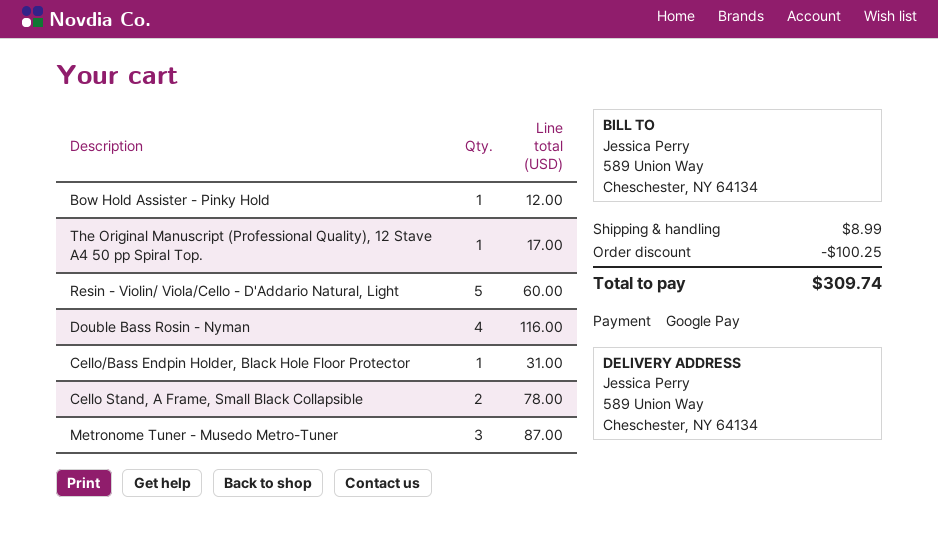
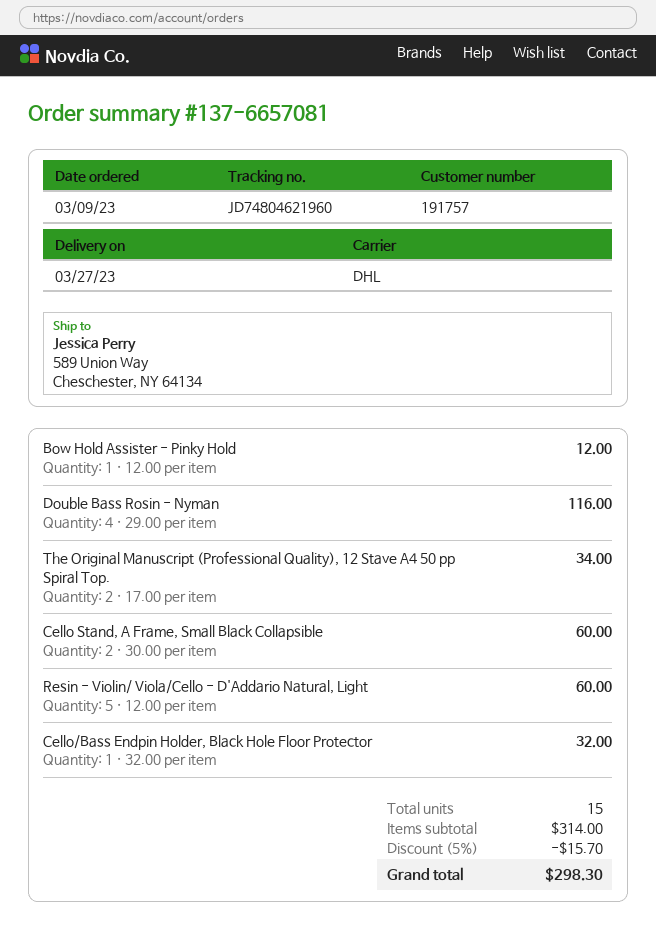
The Original Manuscript (Professional Quality), 12 Stave A4 50 pp Spiral Top.: 1 for 17.00 -> 2 for 34.00
Cello/Bass Endpin Holder, Black Hole Floor Protector: 1 for 31.00 -> 1 for 32.00
Cello Stand, A Frame, Small Black Collapsible: 2 for 78.00 -> 2 for 60.00
Metronome Tuner - Musedo Metro-Tuner: 3 for 87.00 -> none
discount: 100.25 -> 15.70
shipping: 8.99 -> none
total: 309.74 -> 298.30

